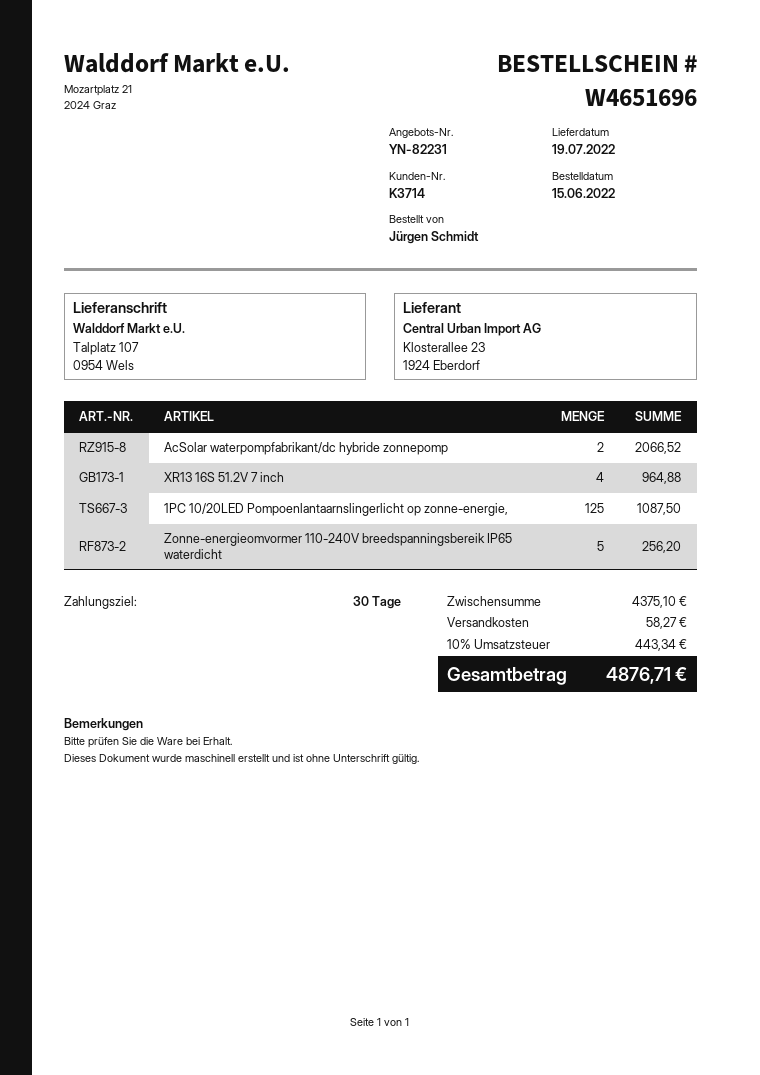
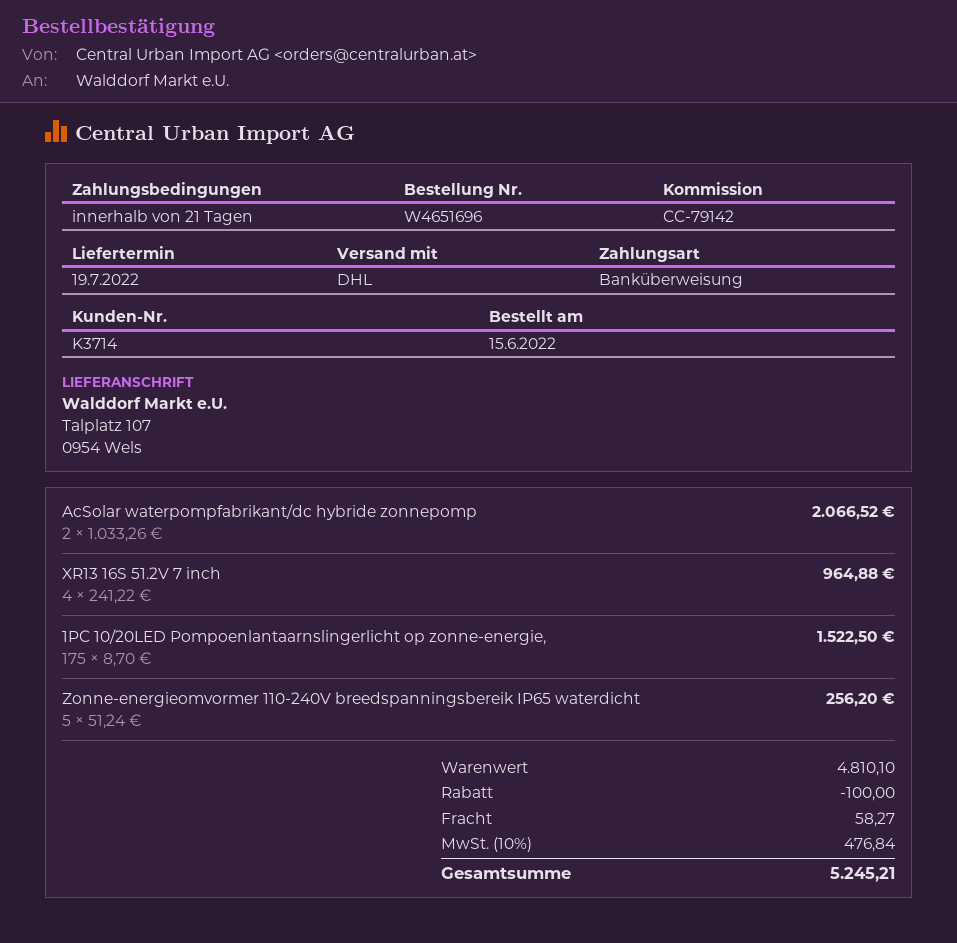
payment terms: 30 days -> 21 days
1PC 10/20LED Pompoenlantaarnslingerlicht op zonne-energie,: 125 for 1087.50 -> 175 for 1522.50
subtotal: 4375.10 -> 4810.10
discount: none -> 100.00
tax: 10% = 443.34 -> 10% = 476.84
total: 4876.71 -> 5245.21

